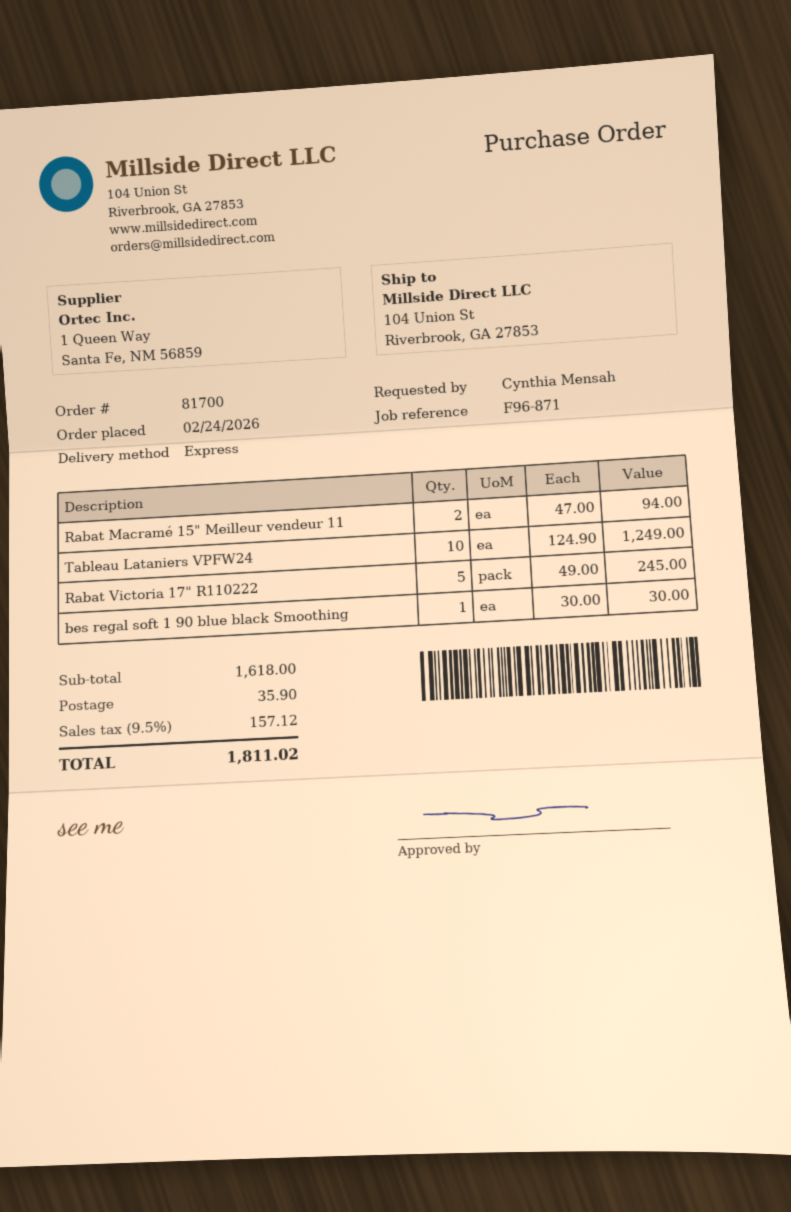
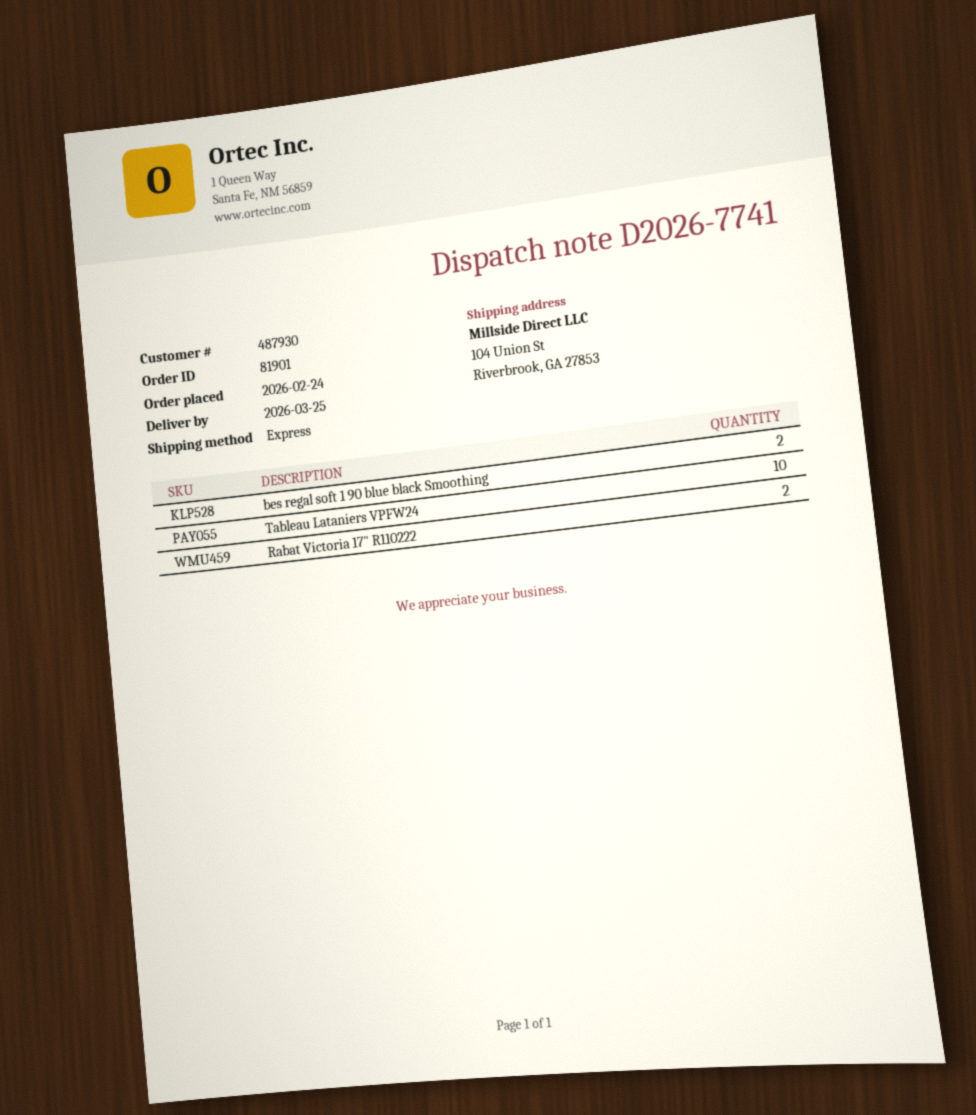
order number: 81700 -> 81901
Rabat Macramé 15" Meilleur vendeur 11: 2 -> none
Rabat Victoria 17" R110222: 5 -> 2
bes regal soft 1 90 blue black Smoothing: 1 -> 2

